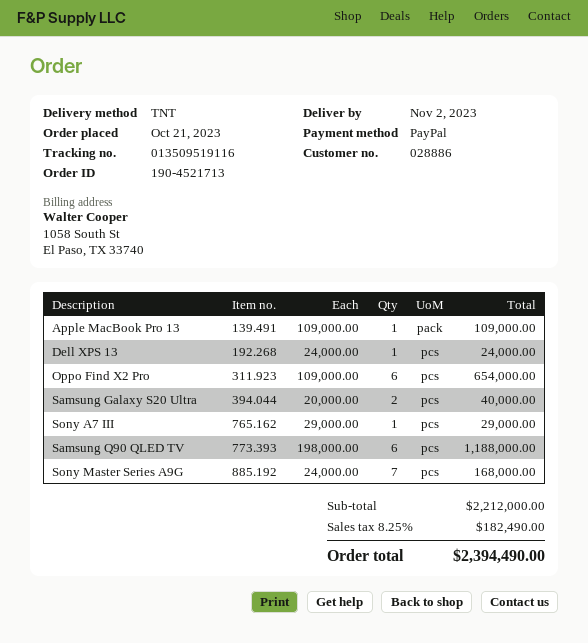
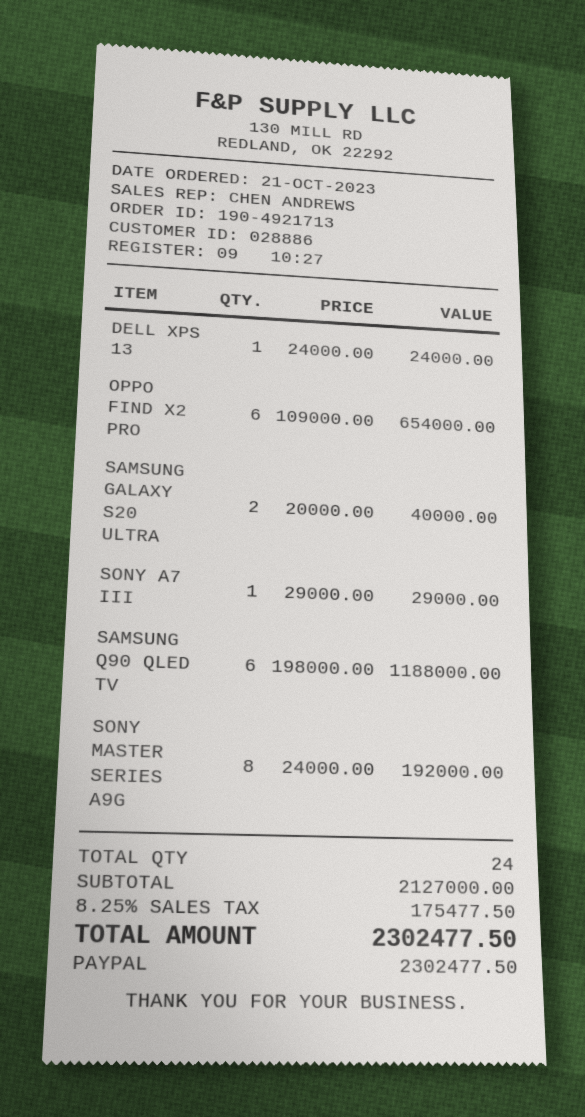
order number: 190-4521713 -> 190-4921713
Apple MacBook Pro 13: 1 x 109000.00 = 109000.00 -> none
Sony Master Series A9G: 7 x 24000.00 = 168000.00 -> 8 x 24000.00 = 192000.00
subtotal: 2212000.00 -> 2127000.00
tax: 8.25% = 182490.00 -> 8.25% = 175477.50
total: 2394490.00 -> 2302477.50

